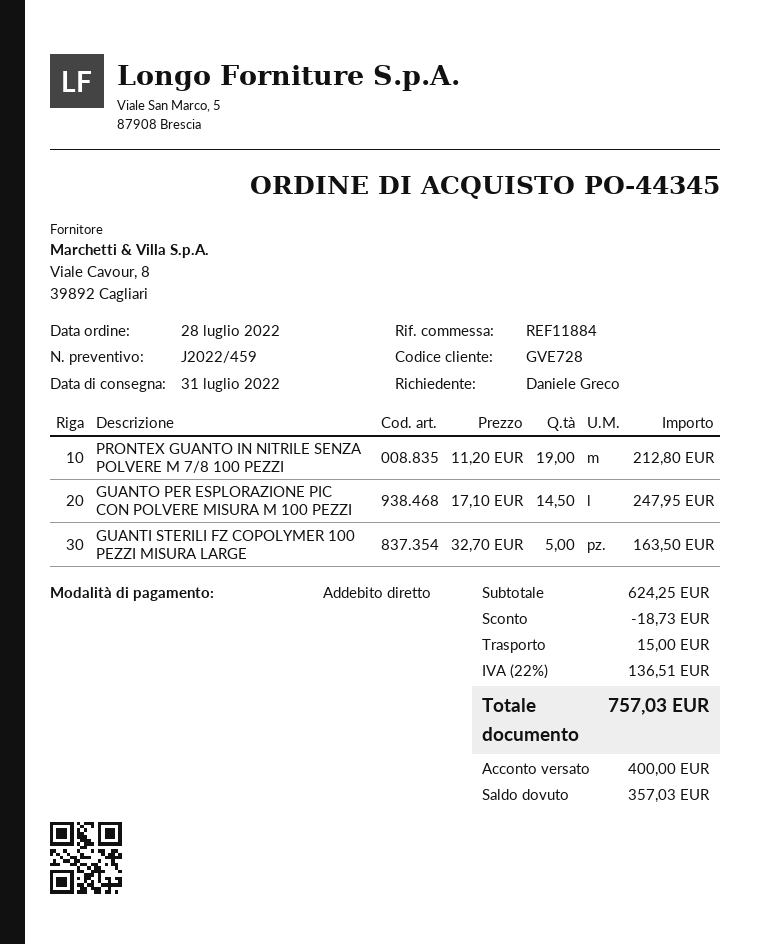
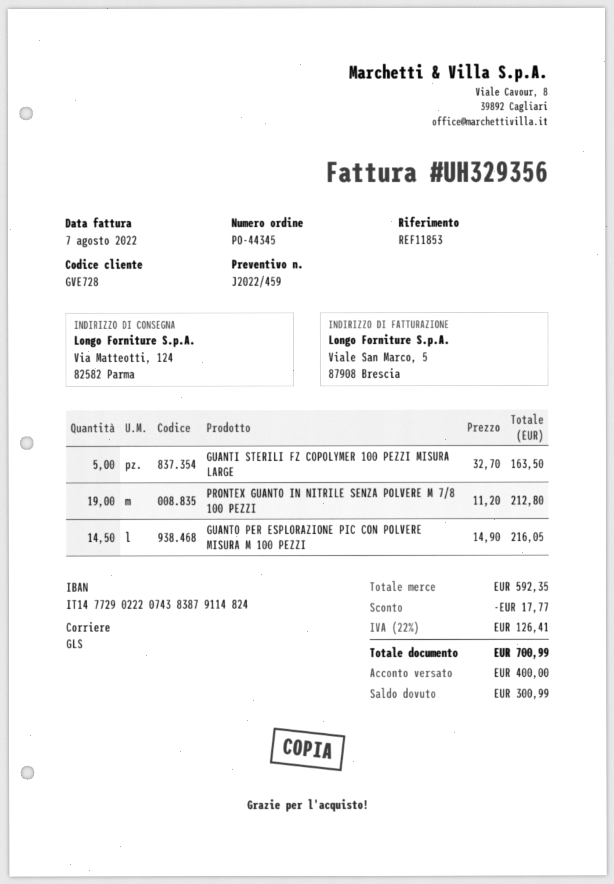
reference: REF11884 -> REF11853
GUANTO PER ESPLORAZIONE PIC CON POLVERE MISURA M 100 PEZZI: 14.5 x 17.10 = 247.95 -> 14.5 x 14.90 = 216.05
subtotal: 624.25 -> 592.35
discount: 18.73 -> 17.77
shipping: 15.00 -> none
tax: 22% = 136.51 -> 22% = 126.41
total: 757.03 -> 700.99
balance: 357.03 -> 300.99

